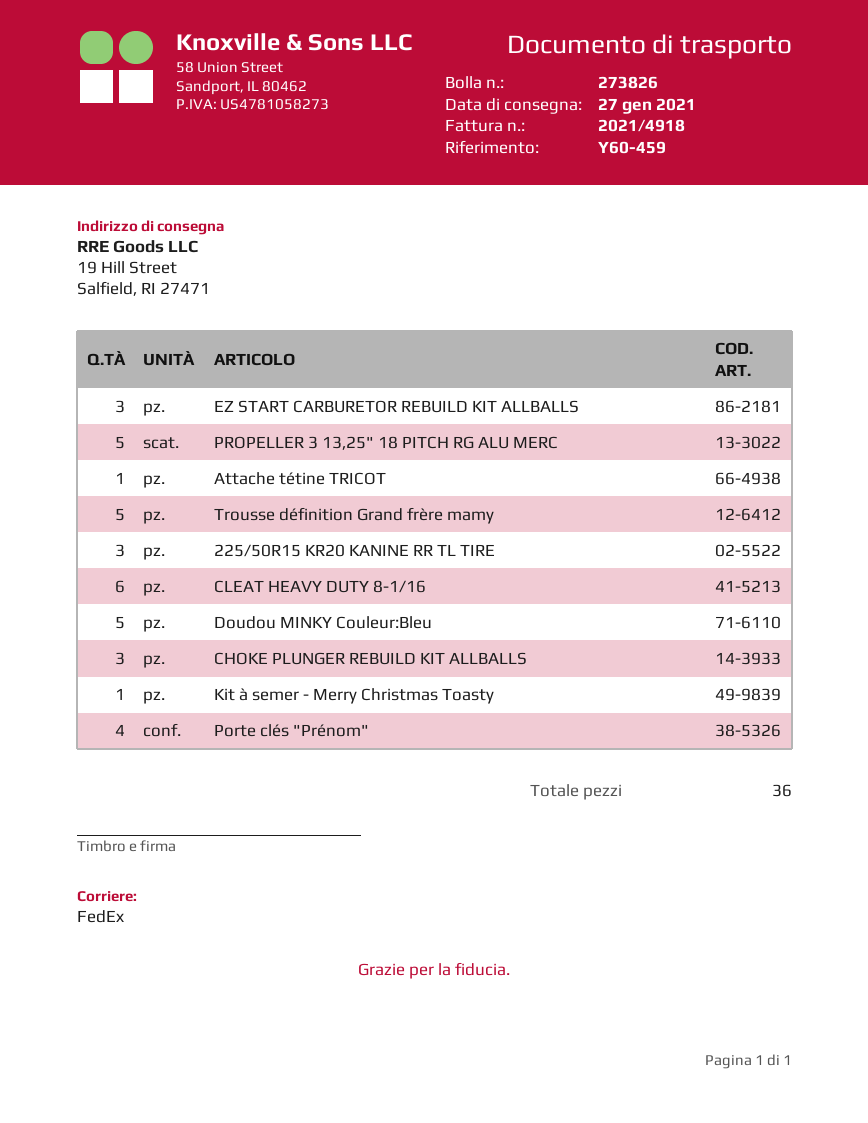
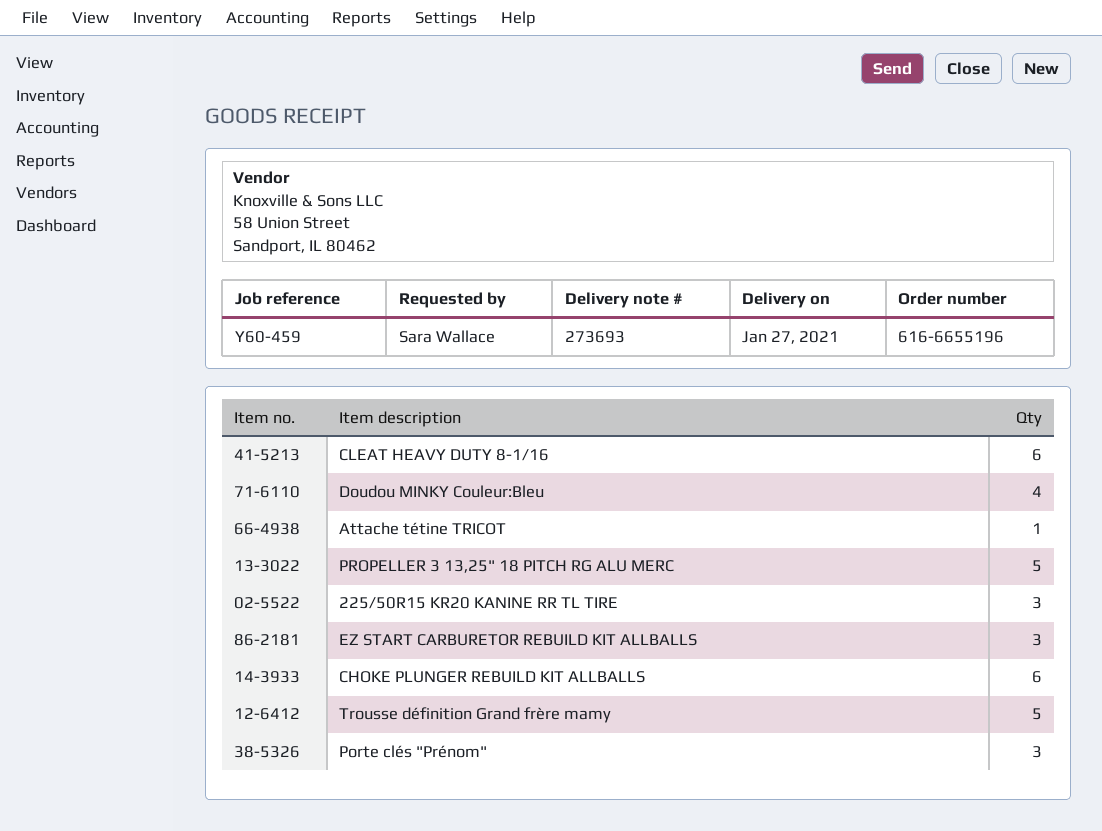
delivery note number: 273826 -> 273693
Doudou MINKY Couleur:Bleu: 5 -> 4
CHOKE PLUNGER REBUILD KIT ALLBALLS: 3 -> 6
Kit à semer - Merry Christmas Toasty: 1 -> none
Porte clés "Prénom": 4 -> 3

